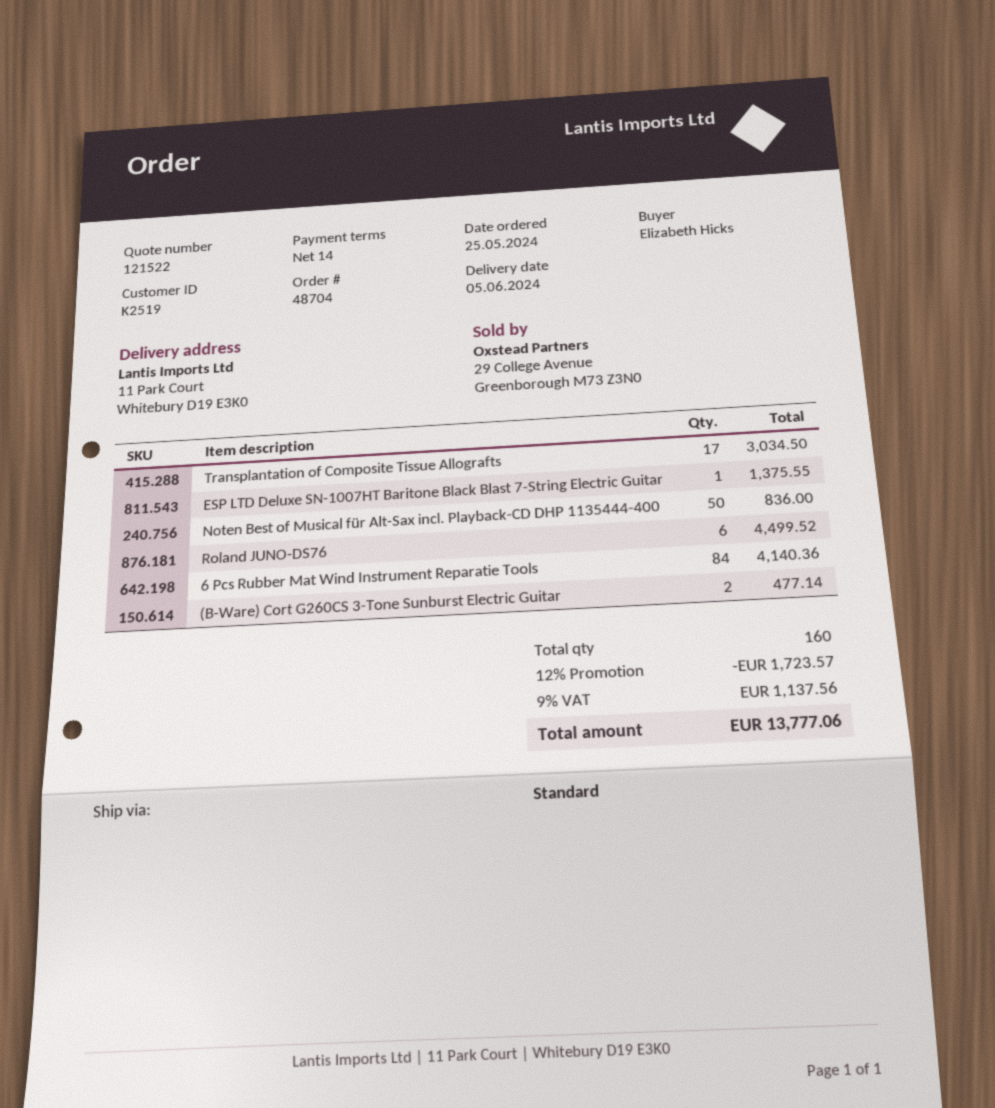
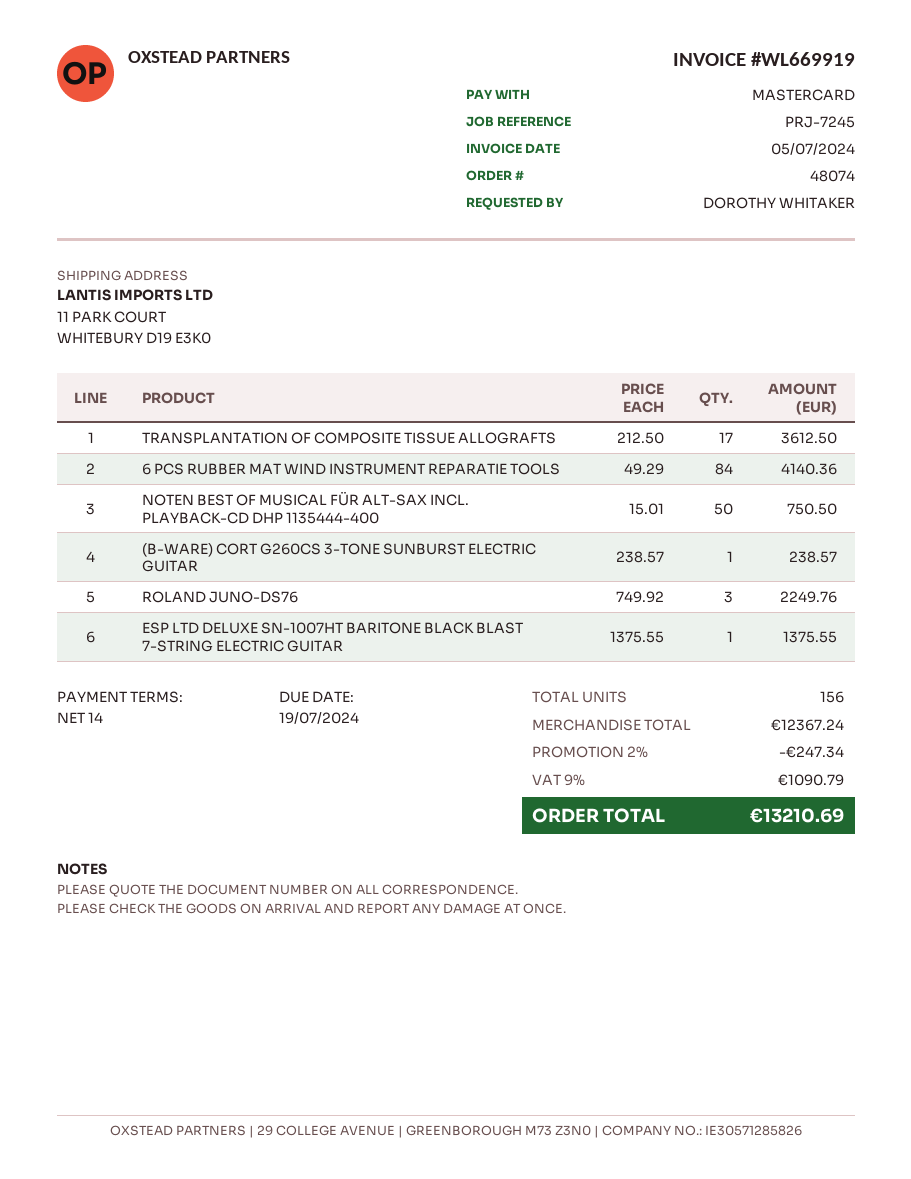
order number: 48704 -> 48074
ordered by: Elizabeth Hicks -> DOROTHY WHITAKER
Transplantation of Composite Tissue Allografts: 17 for 3034.50 -> 17 for 3612.50
Noten Best of Musical für Alt-Sax incl. Playback-CD DHP 1135444-400: 50 for 836.00 -> 50 for 750.50
Roland JUNO-DS76: 6 for 4499.52 -> 3 for 2249.76
(B-Ware) Cort G260CS 3-Tone Sunburst Electric Guitar: 2 for 477.14 -> 1 for 238.57
total quantity: 160 -> 156
discount: 12% = 1723.57 -> 2% = 247.34
tax: 9% = 1137.56 -> 9% = 1090.79
total: 13777.06 -> 13210.69

